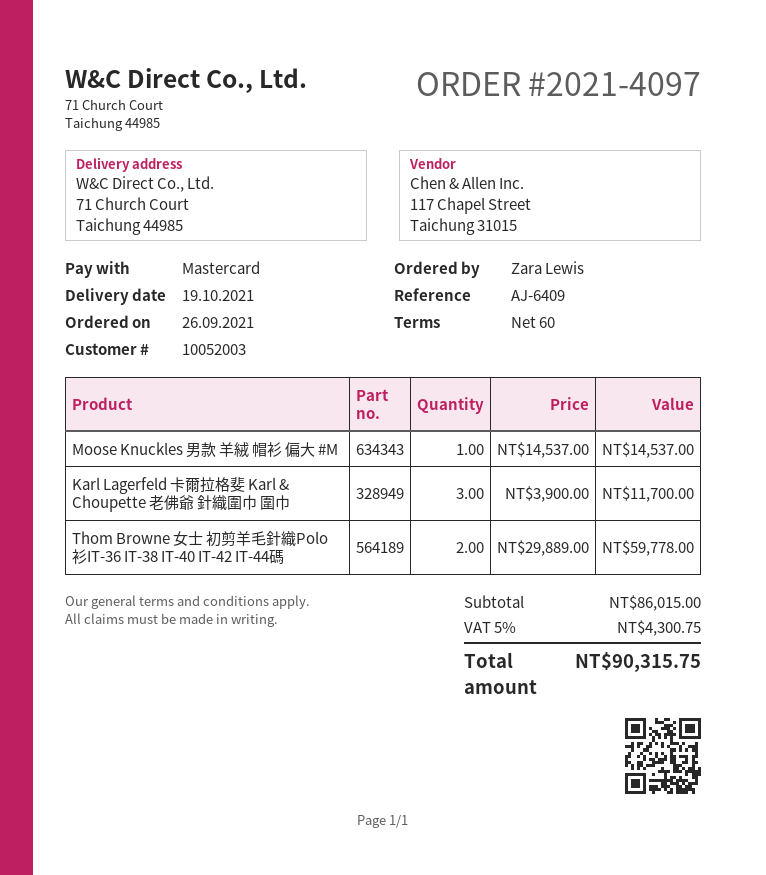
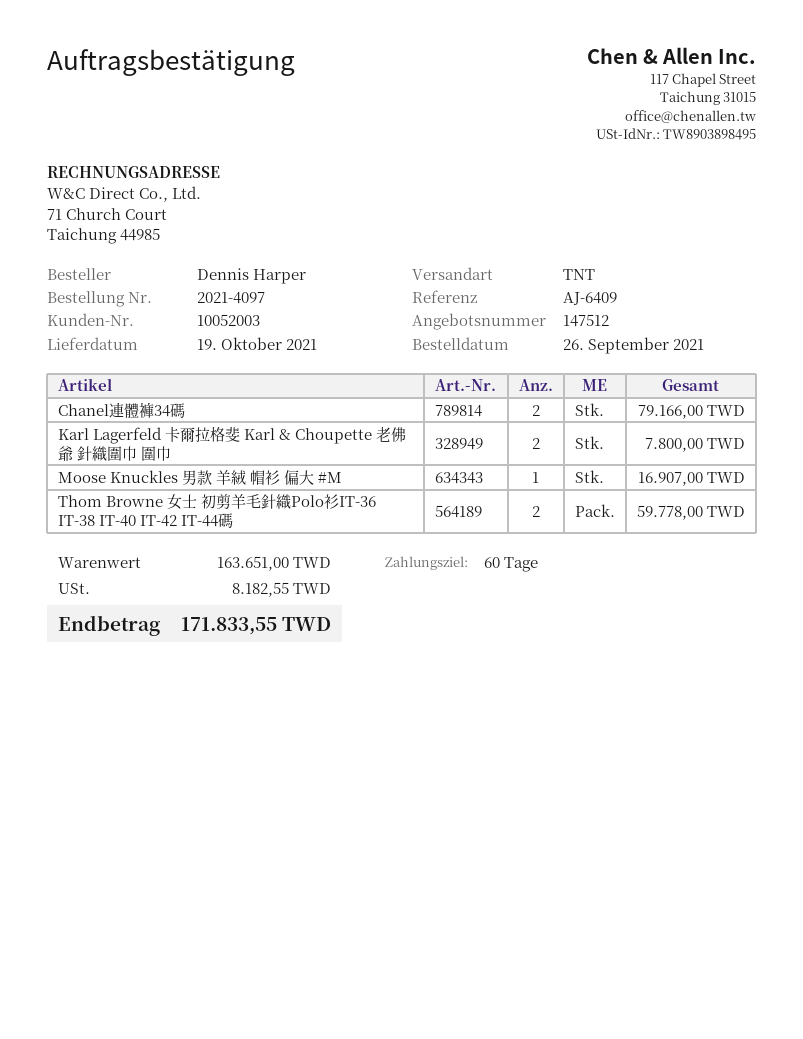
ordered by: Zara Lewis -> Dennis Harper
Moose Knuckles 男款 羊絨 帽衫 偏大 #M: 1 for 14537.00 -> 1 for 16907.00
Karl Lagerfeld 卡爾拉格斐 Karl & Choupette 老佛爺 針織圍巾 圍巾: 3 for 11700.00 -> 2 for 7800.00
Chanel連體褲34碼: none -> 2 for 79166.00
subtotal: 86015.00 -> 163651.00
tax: 4300.75 -> 8182.55
total: 90315.75 -> 171833.55

